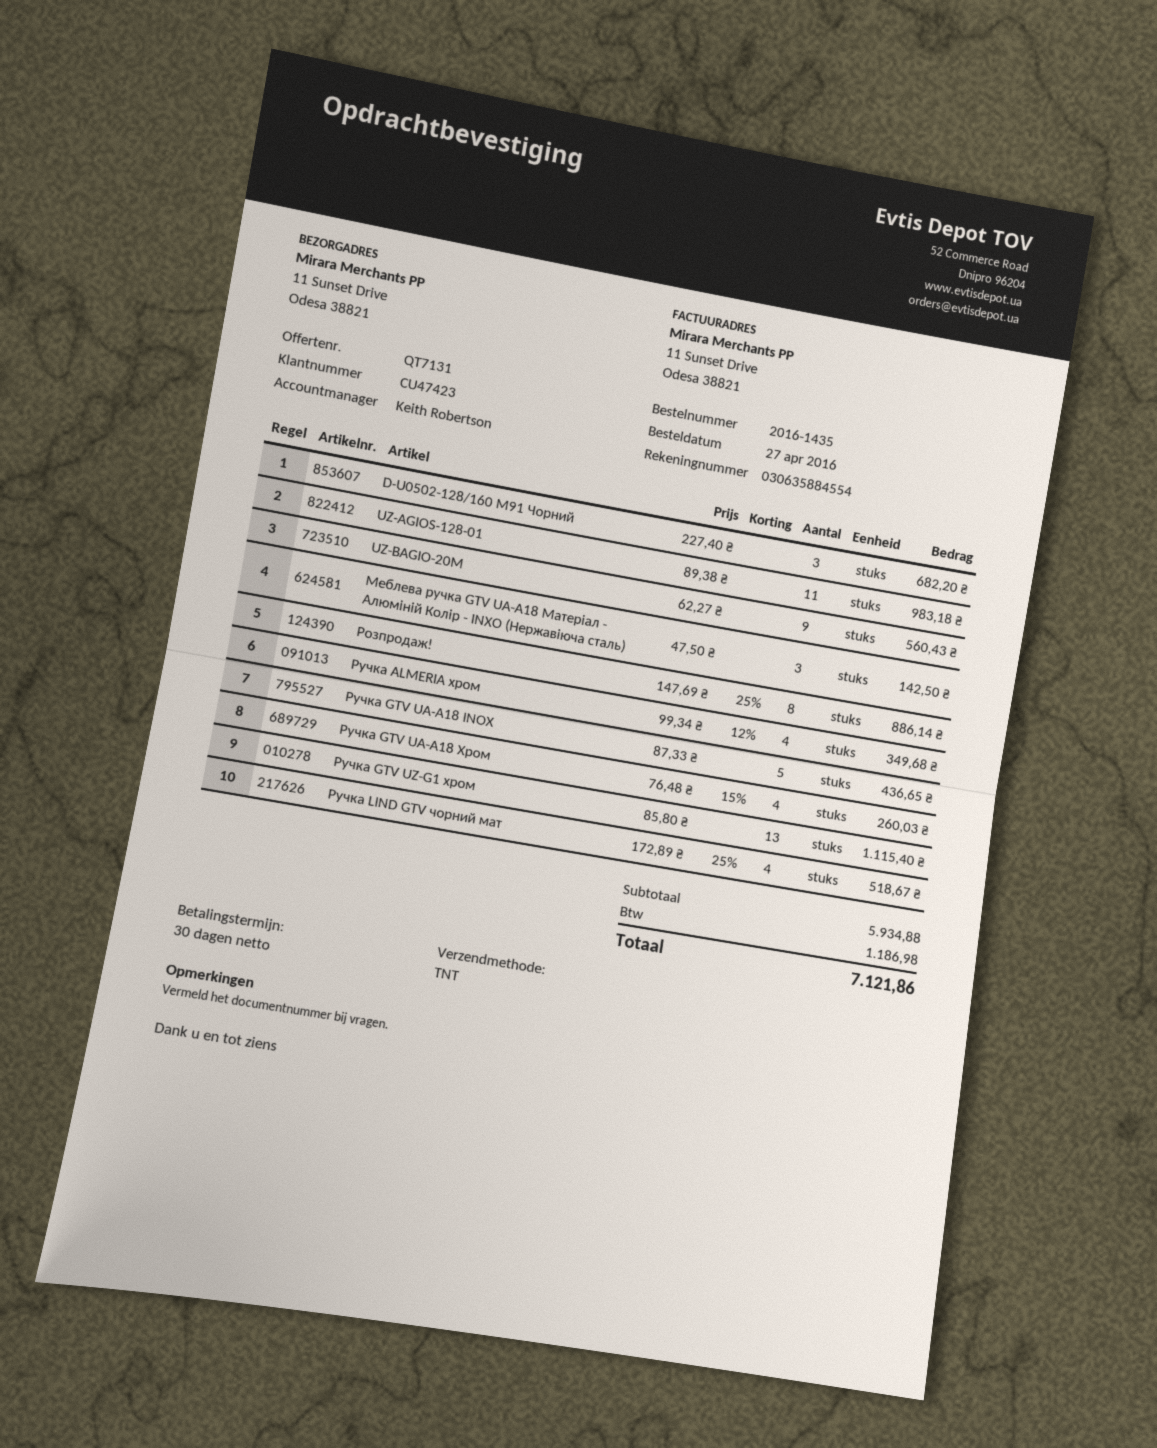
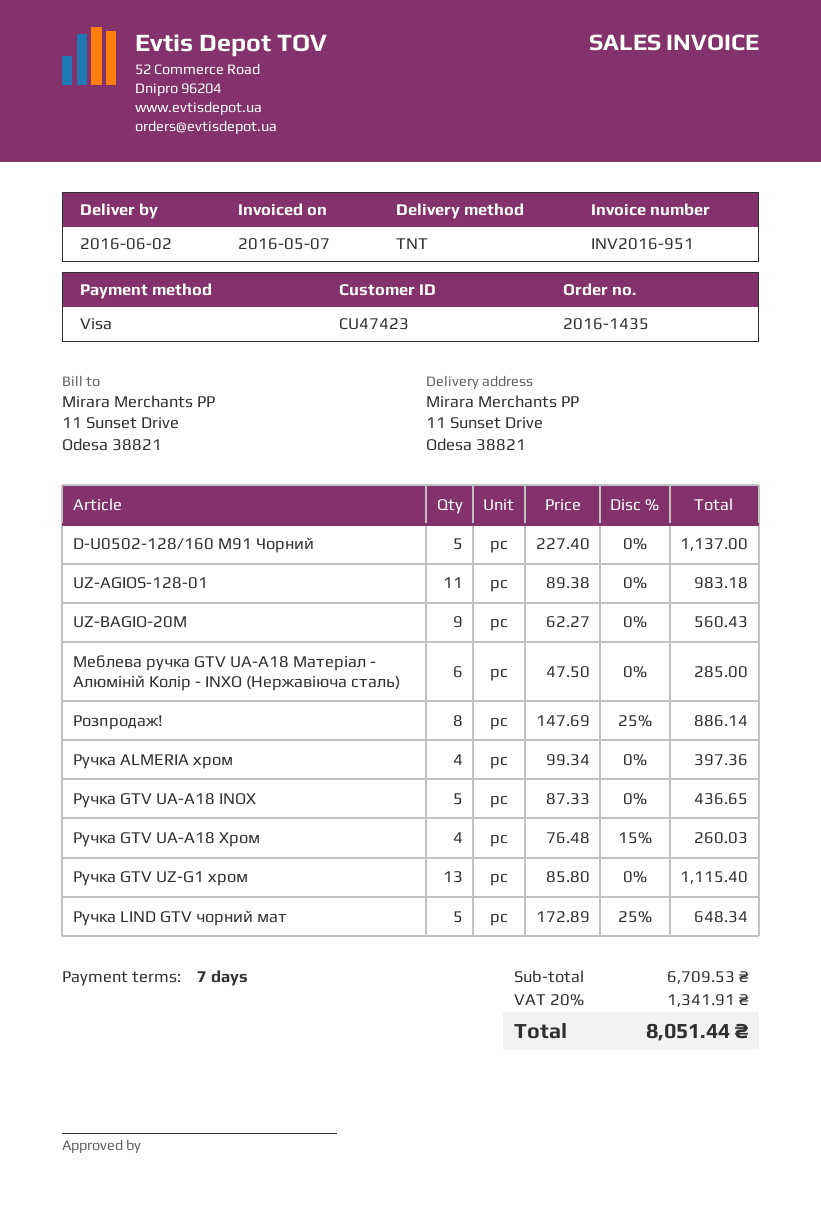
payment terms: 30 days -> 7 days
D-U0502-128/160 M91 Чорний: 3 x 227.40 = 682.20 -> 5 x 227.40 = 1137.00
Меблева ручка GTV UA-A18 Матеріал - Алюміній Колір - INXO (Нержавіюча сталь): 3 x 47.50 = 142.50 -> 6 x 47.50 = 285.00
Ручка ALMERIA хром: 4 x 99.34 - 12% = 349.68 -> 4 x 99.34 = 397.36
Ручка LIND GTV чорний мат: 4 x 172.89 - 25% = 518.67 -> 5 x 172.89 - 25% = 648.34
subtotal: 5934.88 -> 6709.53
tax: 1186.98 -> 1341.91
total: 7121.86 -> 8051.44

